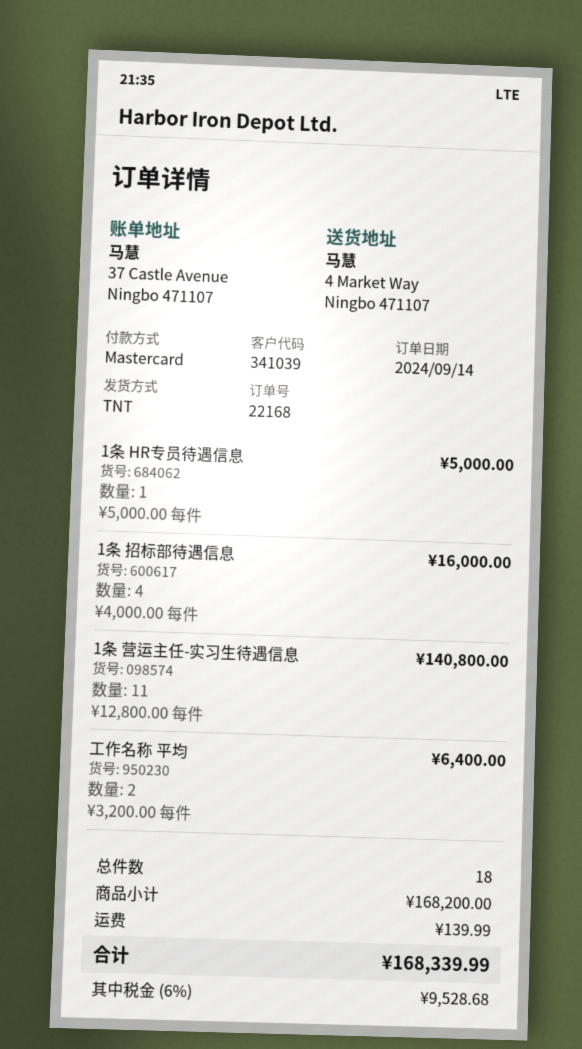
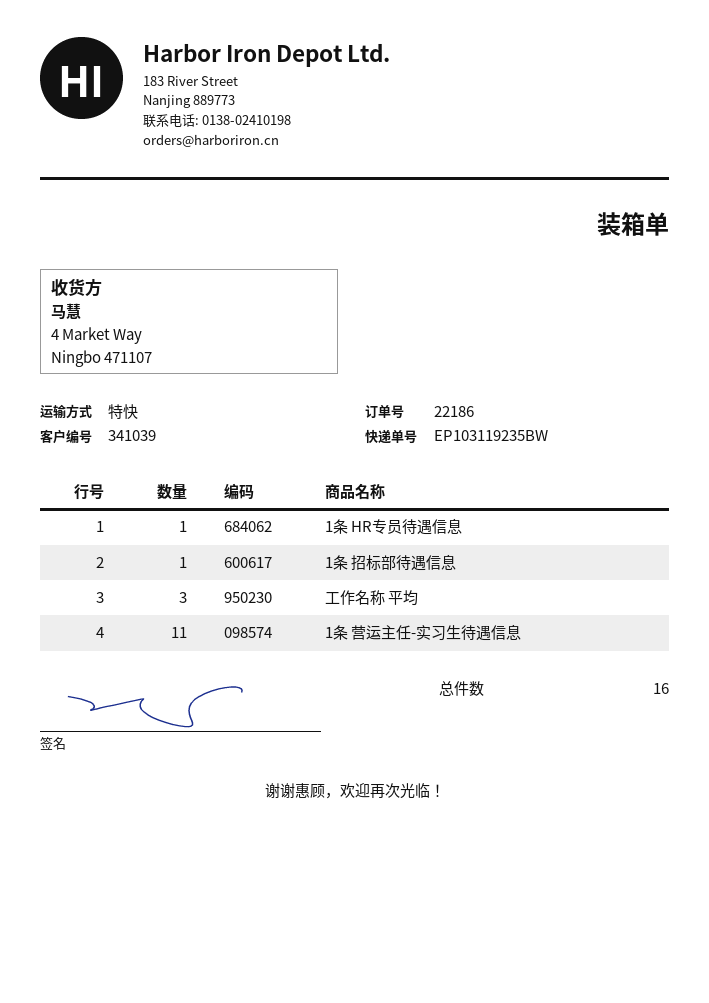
order number: 22168 -> 22186
shipping method: TNT -> express
1条 招标部待遇信息: 4 -> 1
工作名称 平均: 2 -> 3
total quantity: 18 -> 16

